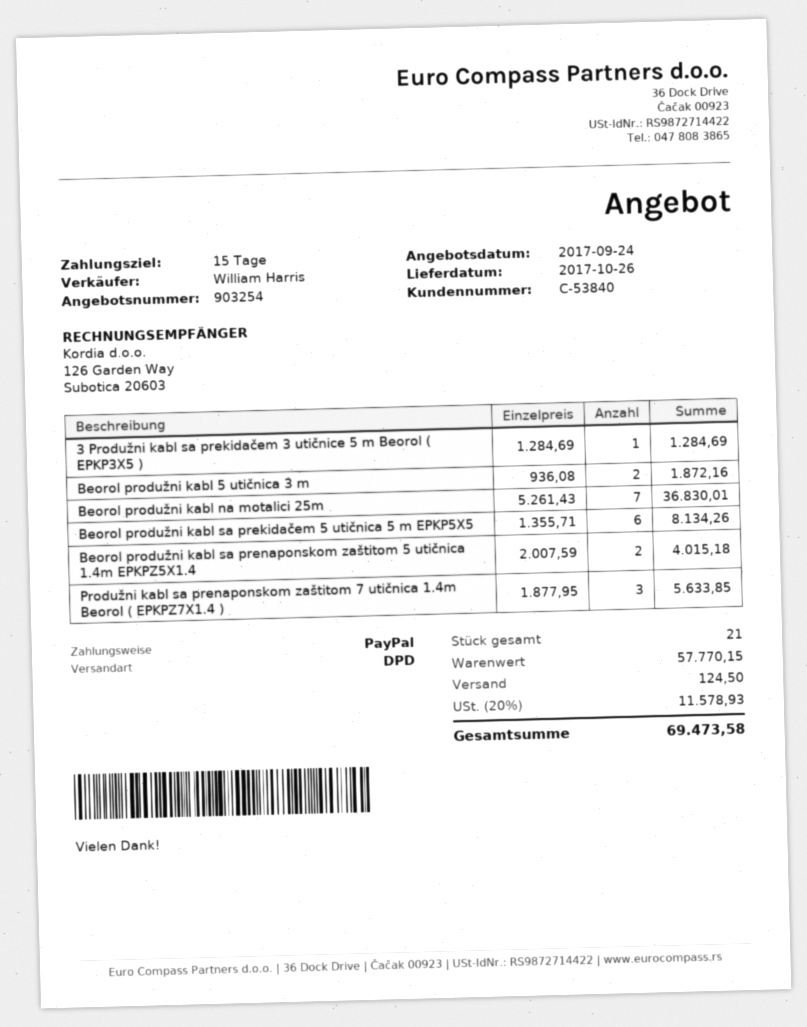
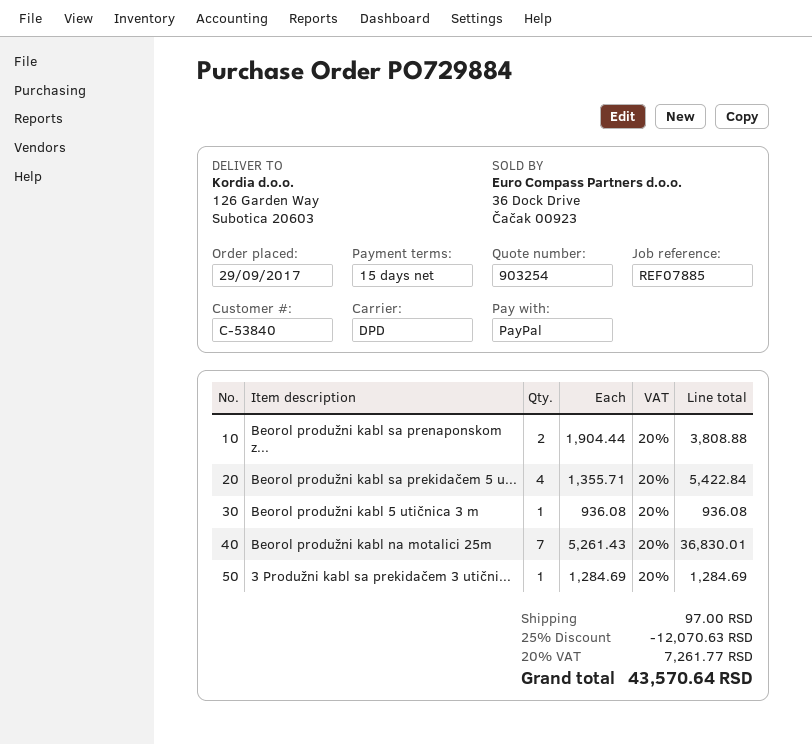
Beorol produžni kabl 5 utičnica 3 m: 2 x 936.08 = 1872.16 -> 1 x 936.08 = 936.08
Beorol produžni kabl sa prekidačem 5 utičnica 5 m EPKP5X5: 6 x 1355.71 = 8134.26 -> 4 x 1355.71 = 5422.84
Beorol produžni kabl sa prenaponskom zaštitom 5 utičnica 1.4m EPKPZ5X1.4: 2 x 2007.59 = 4015.18 -> 2 x 1904.44 = 3808.88
Produžni kabl sa prenaponskom zaštitom 7 utičnica 1.4m Beorol ( EPKPZ7X1.4 ): 3 x 1877.95 = 5633.85 -> none
discount: none -> 25% = 12070.63
shipping: 124.50 -> 97.00
tax: 20% = 11578.93 -> 20% = 7261.77
total: 69473.58 -> 43570.64

